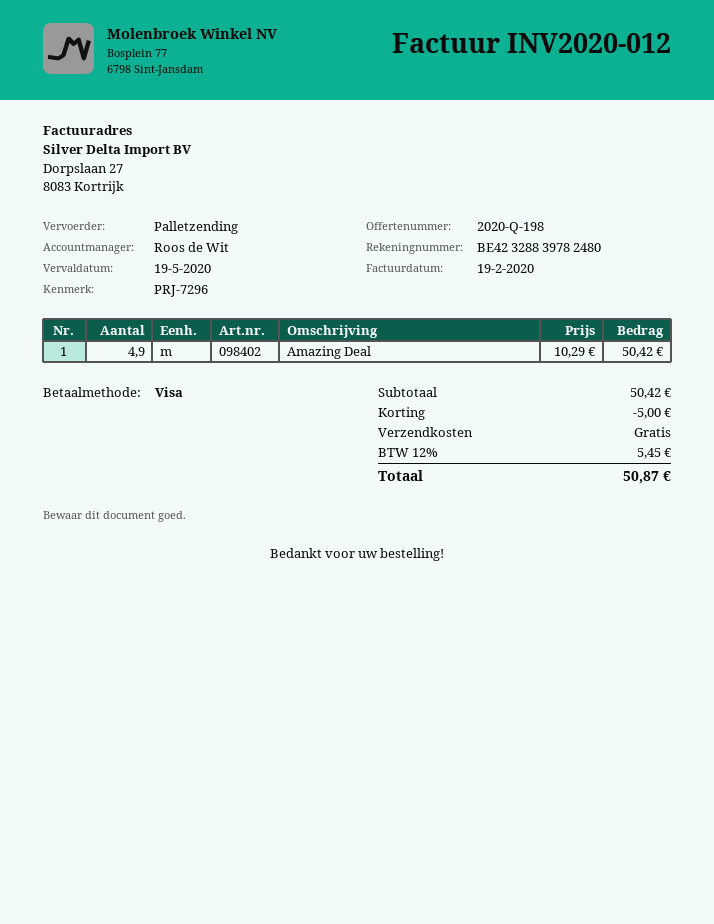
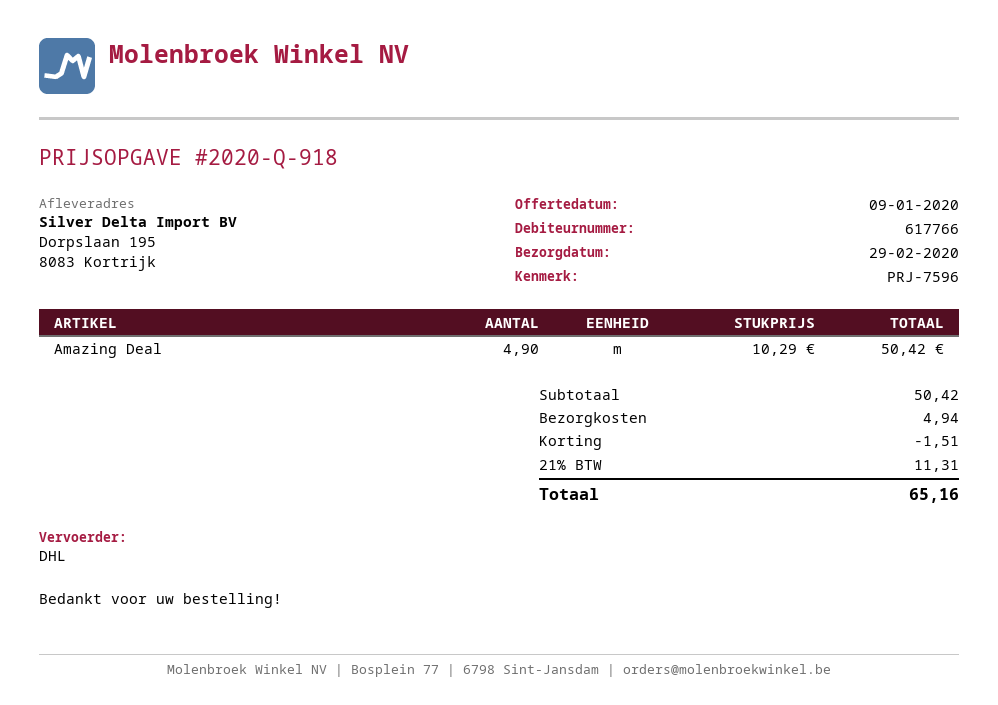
quote number: 2020-Q-198 -> 2020-Q-918
reference: PRJ-7296 -> PRJ-7596
shipping method: pallet freight -> DHL
discount: 5.00 -> 1.51
shipping: 0.00 -> 4.94
tax: 12% = 5.45 -> 21% = 11.31
total: 50.87 -> 65.16

